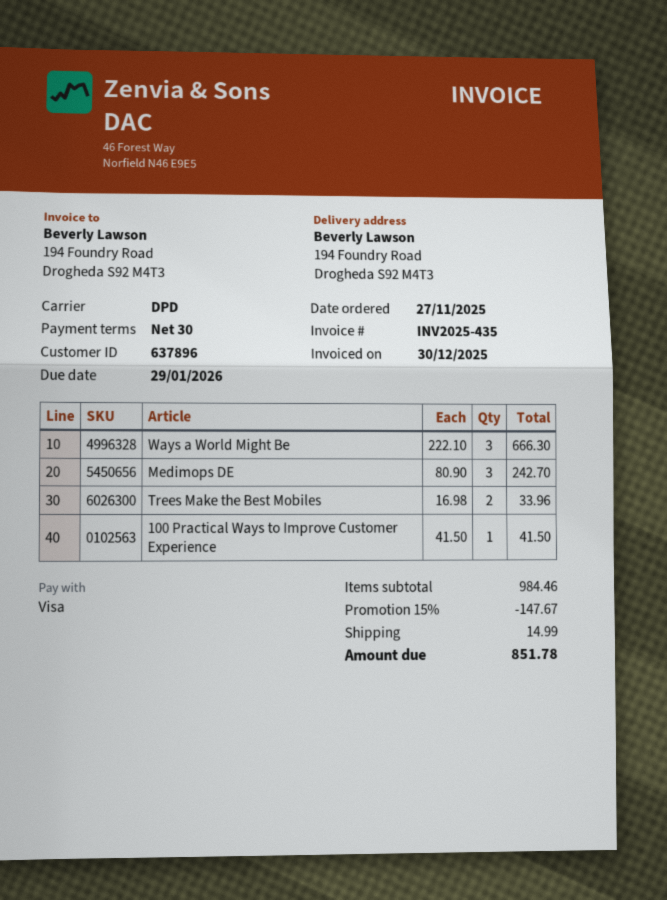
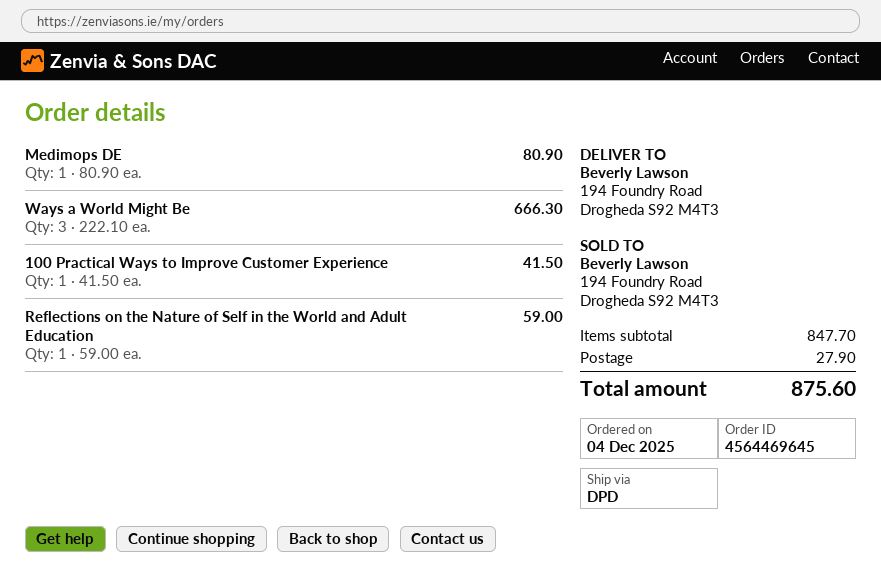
order date: 2025-11-27 -> 2025-12-04
Medimops DE: 3 x 80.90 = 242.70 -> 1 x 80.90 = 80.90
Trees Make the Best Mobiles: 2 x 16.98 = 33.96 -> none
Reflections on the Nature of Self in the World and Adult Education: none -> 1 x 59.00 = 59.00
subtotal: 984.46 -> 847.70
discount: 15% = 147.67 -> none
shipping: 14.99 -> 27.90
total: 851.78 -> 875.60

